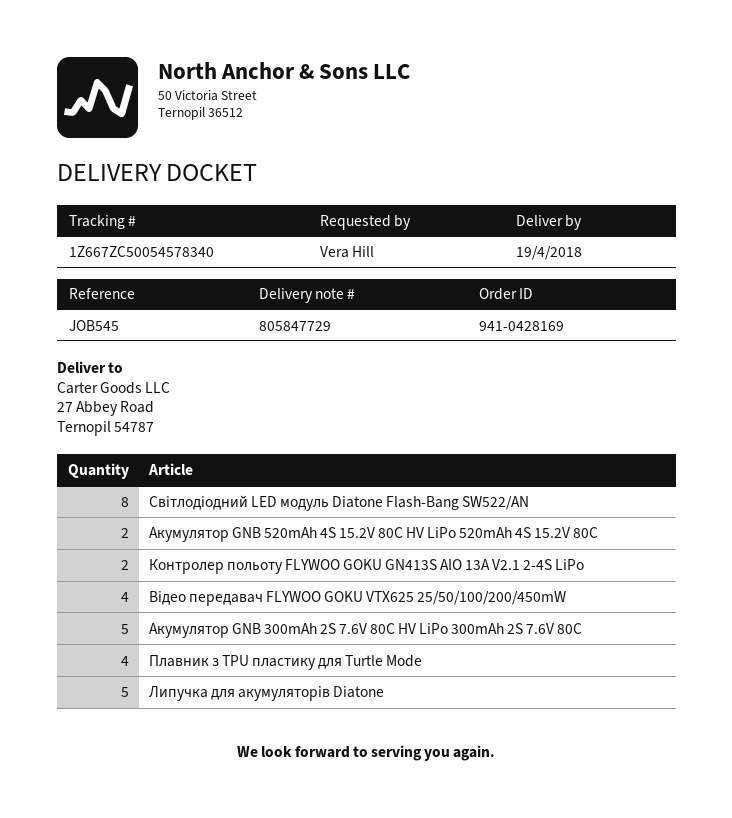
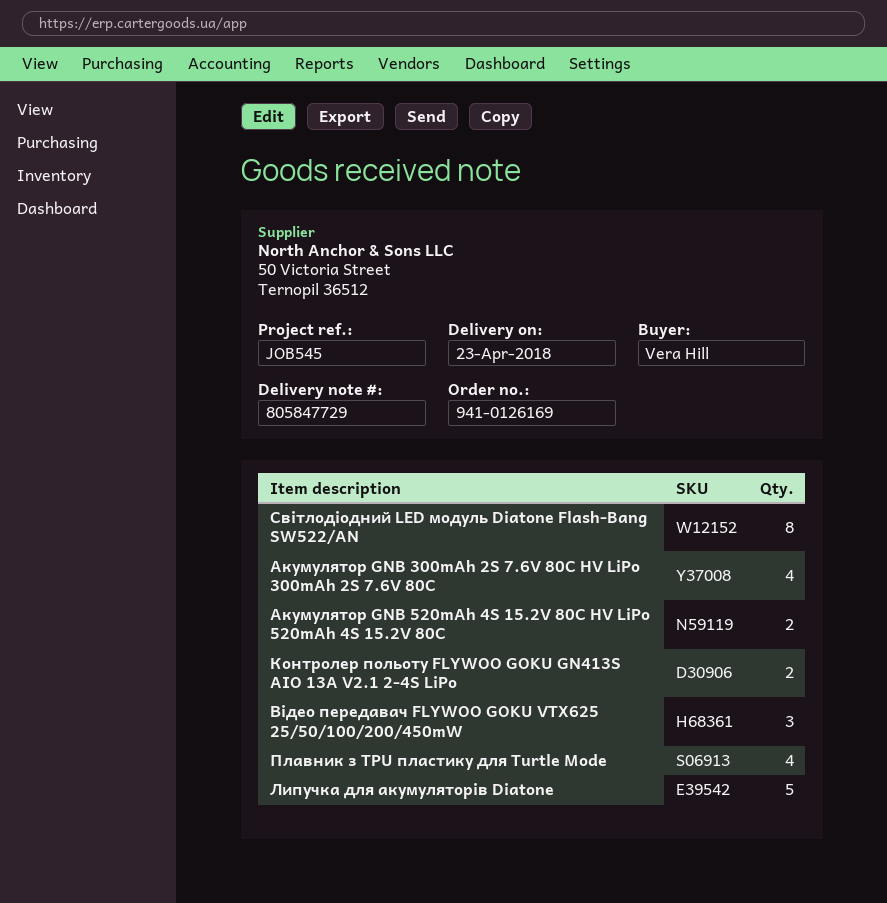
order number: 941-0428169 -> 941-0126169
delivery date: 2018-04-19 -> 2018-04-23
Відео передавач FLYWOO GOKU VTX625 25/50/100/200/450mW: 4 -> 3
Акумулятор GNB 300mAh 2S 7.6V 80C HV LiPo 300mAh 2S 7.6V 80C: 5 -> 4

